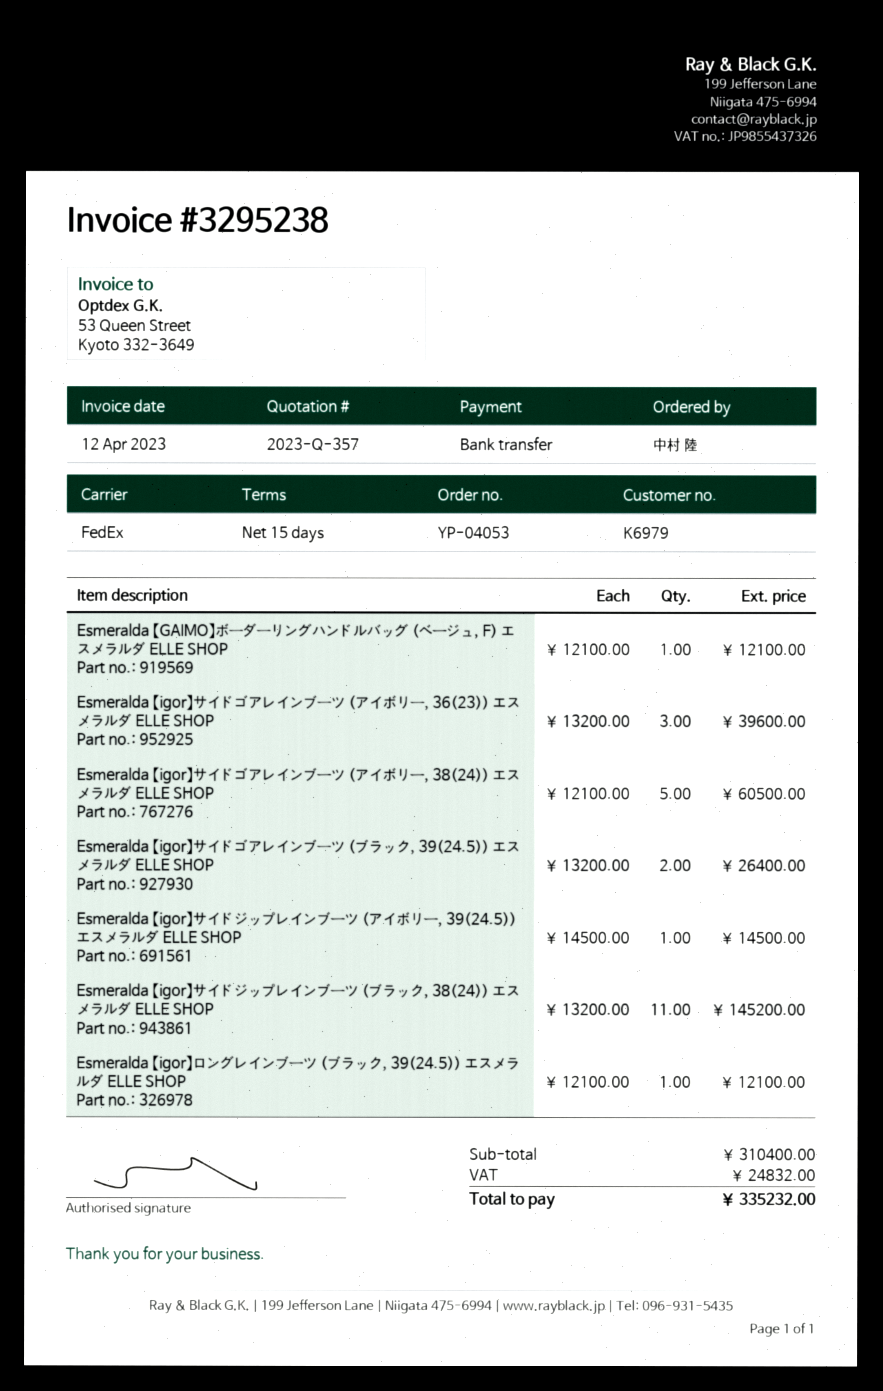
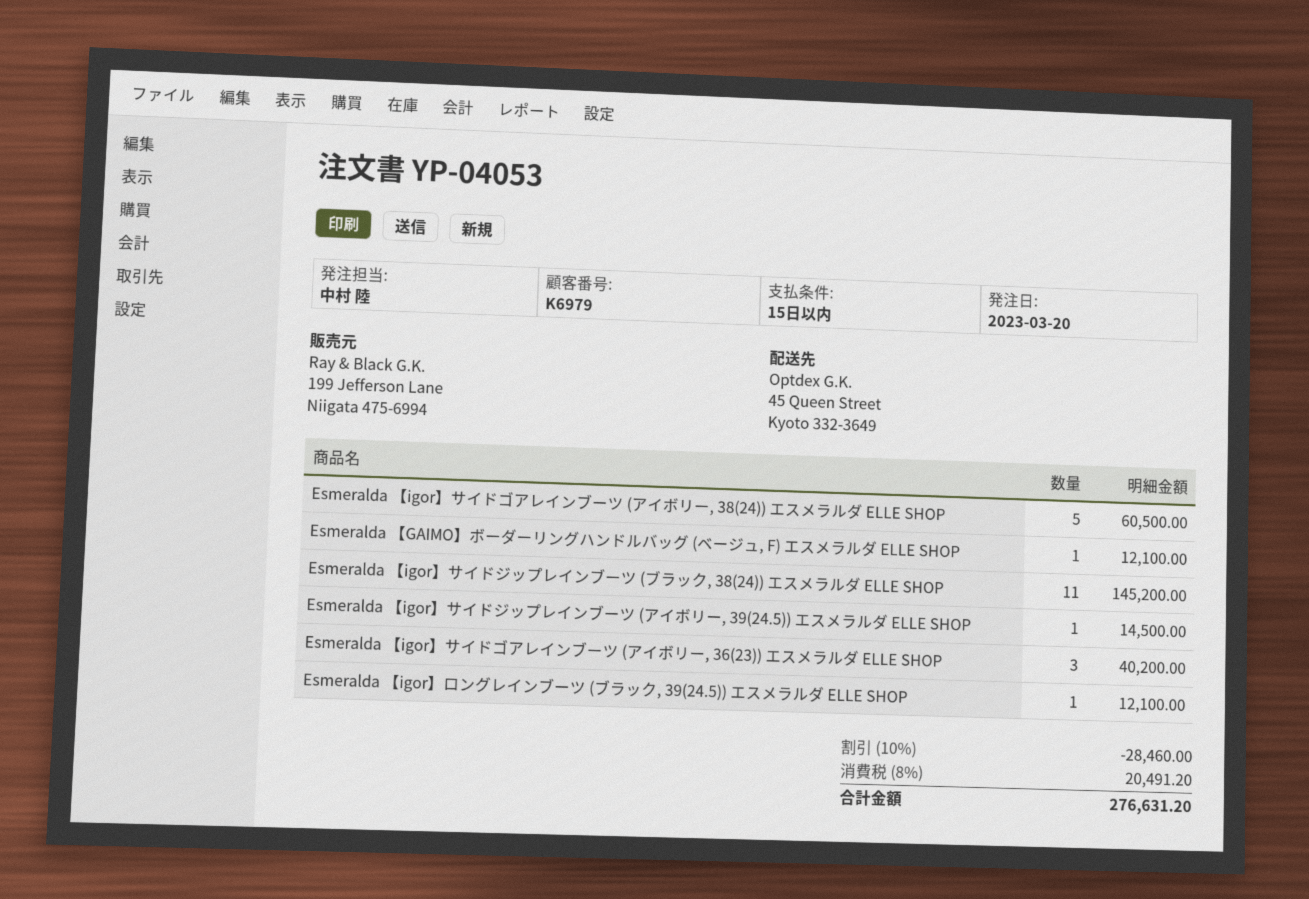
Esmeralda 【igor】サイドゴアレインブーツ (アイボリー, 36(23)) エスメラルダ ELLE SHOP: 3 for 39600.00 -> 3 for 40200.00
Esmeralda 【igor】サイドゴアレインブーツ (ブラック, 39(24.5)) エスメラルダ ELLE SHOP: 2 for 26400.00 -> none
discount: none -> 10% = 28460.00
tax: 24832.00 -> 20491.20
total: 335232.00 -> 276631.20

